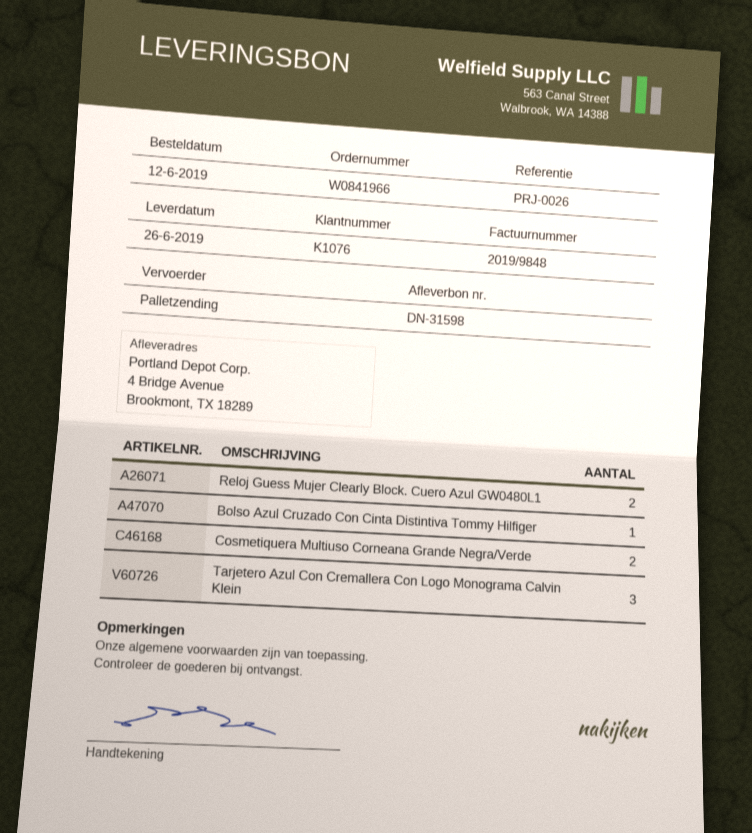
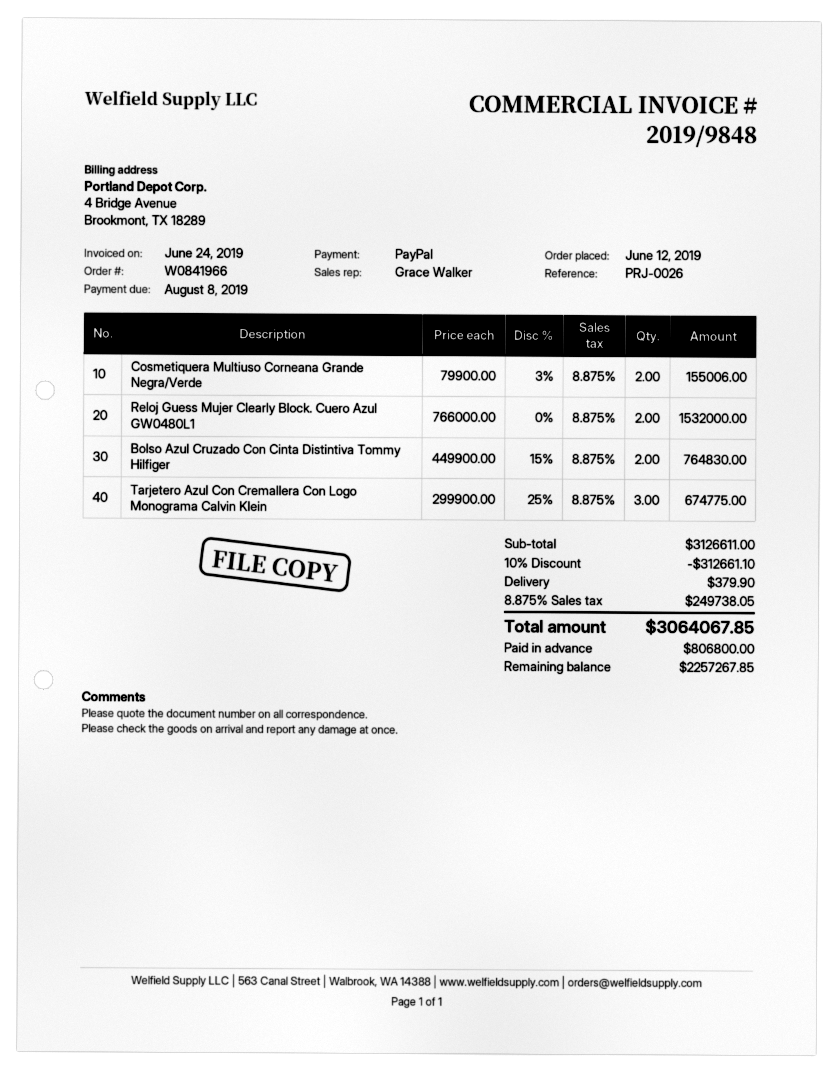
Bolso Azul Cruzado Con Cinta Distintiva Tommy Hilfiger: 1 -> 2

